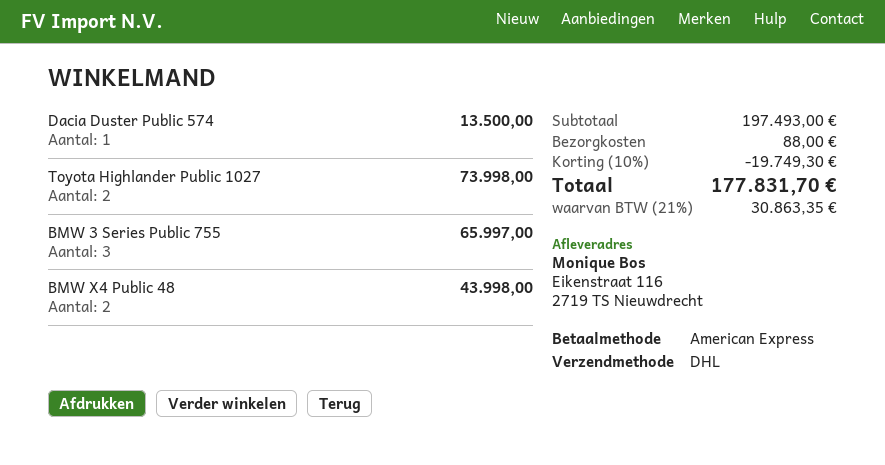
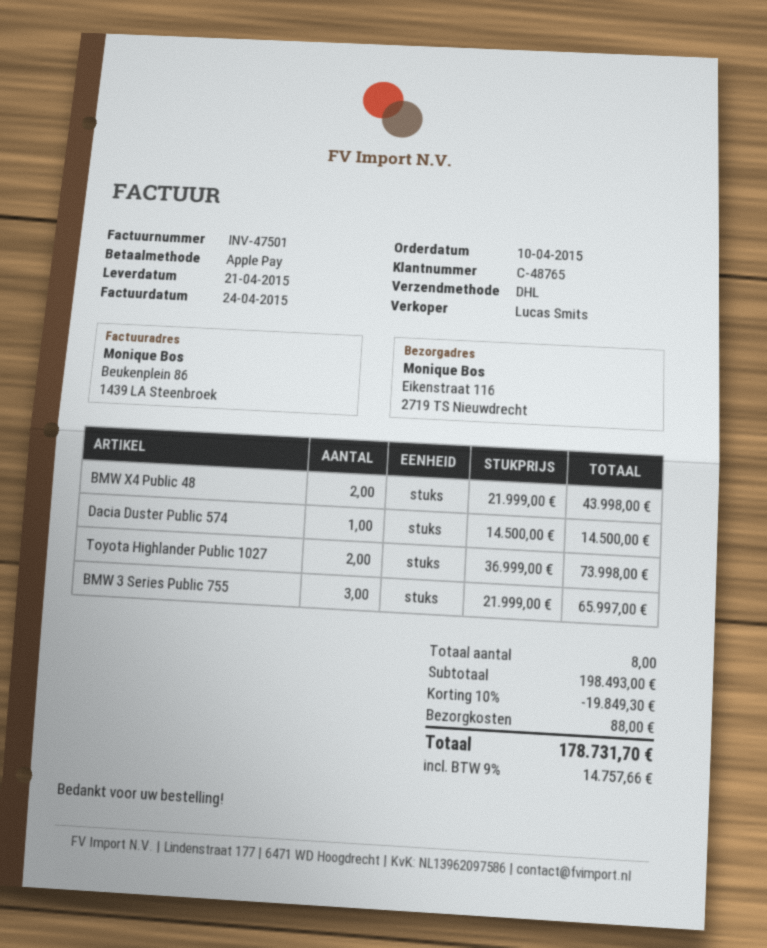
payment method: American Express -> Apple Pay
Dacia Duster Public 574: 1 for 13500.00 -> 1 for 14500.00
subtotal: 197493.00 -> 198493.00
discount: 10% = 19749.30 -> 10% = 19849.30
tax: 21% = 30863.35 -> 9% = 14757.66
total: 177831.70 -> 178731.70

